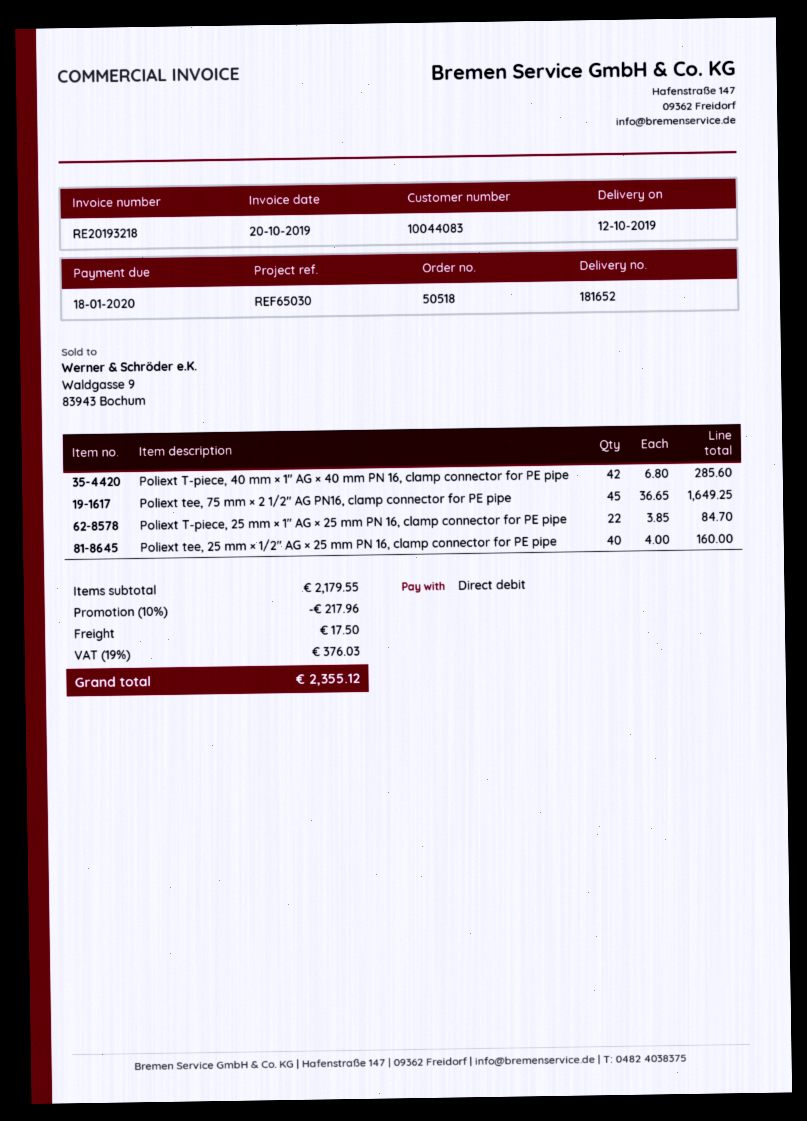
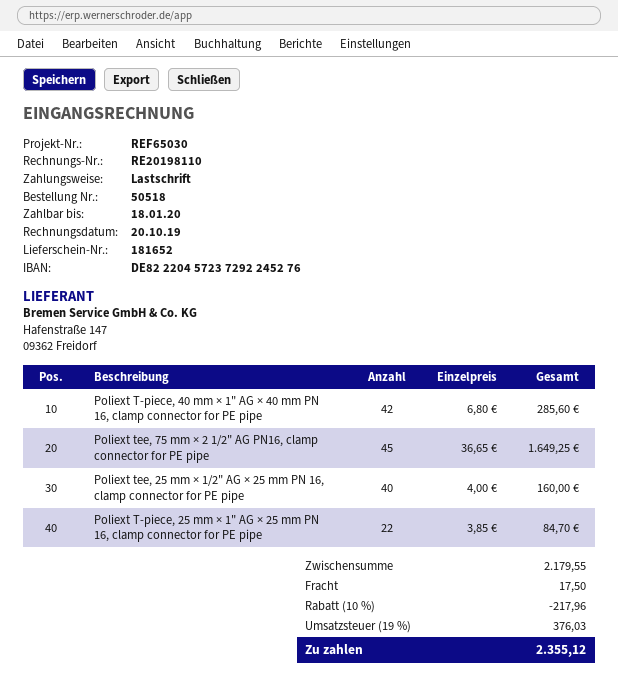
invoice number: RE20193218 -> RE20198110

